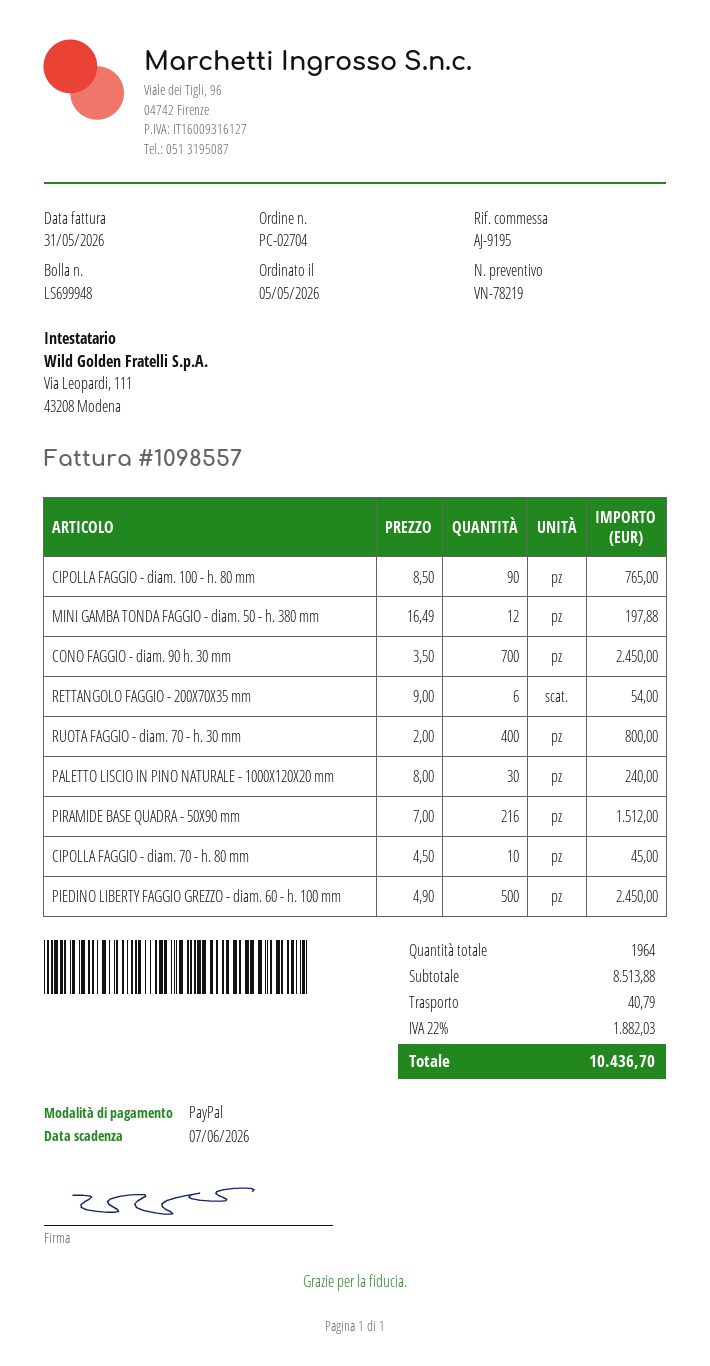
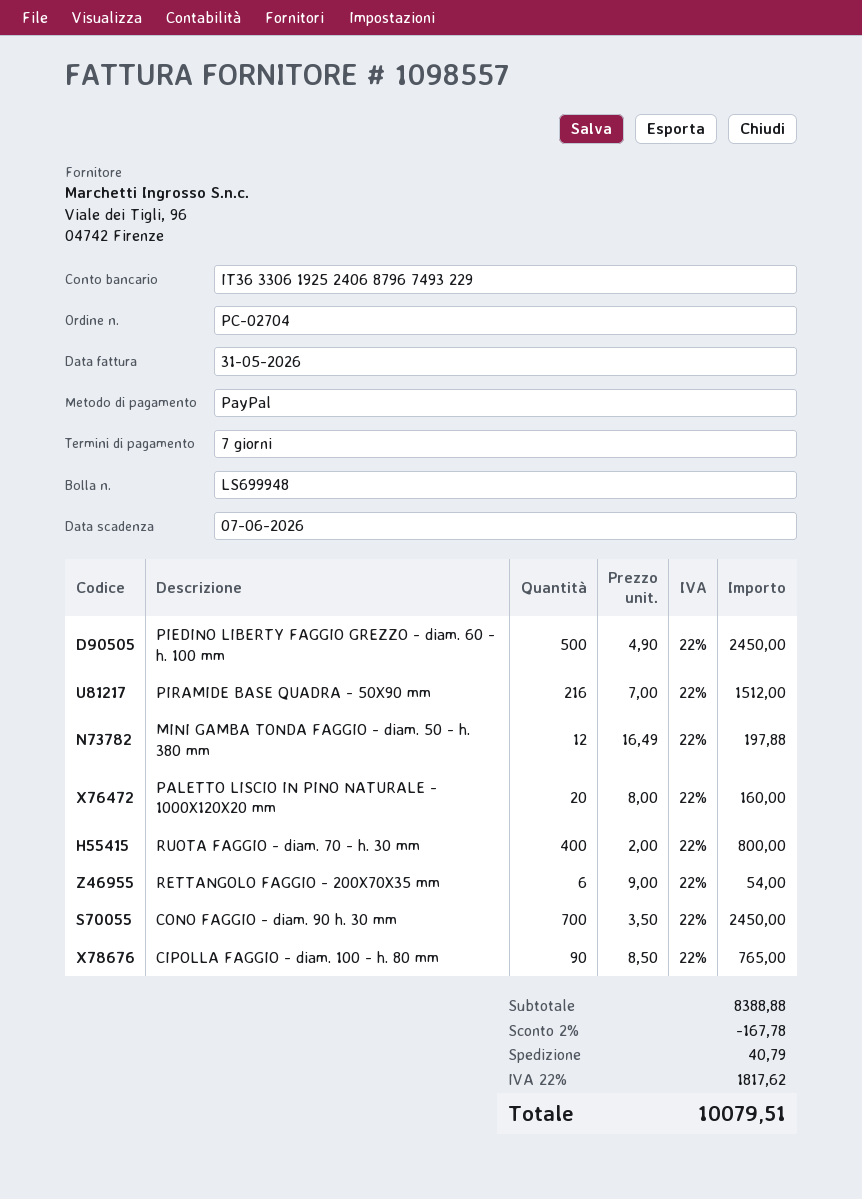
PALETTO LISCIO IN PINO NATURALE - 1000X120X20 mm: 30 x 8.00 = 240.00 -> 20 x 8.00 = 160.00
CIPOLLA FAGGIO - diam. 70 - h. 80 mm: 10 x 4.50 = 45.00 -> none
subtotal: 8513.88 -> 8388.88
discount: none -> 2% = 167.78
tax: 22% = 1882.03 -> 22% = 1817.62
total: 10436.70 -> 10079.51

